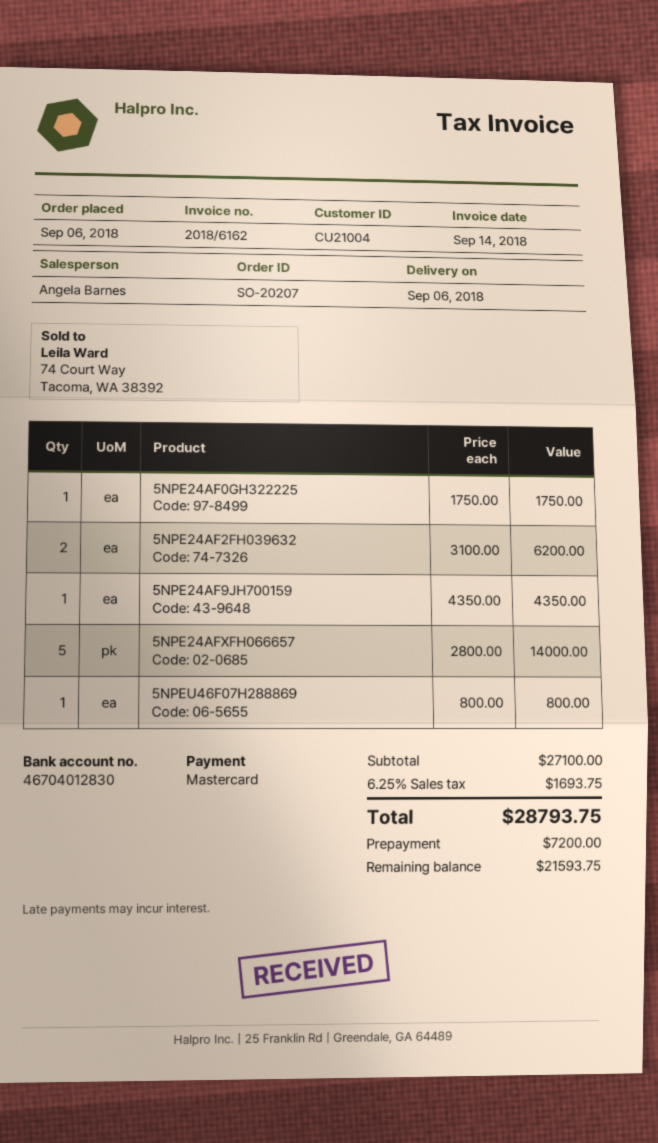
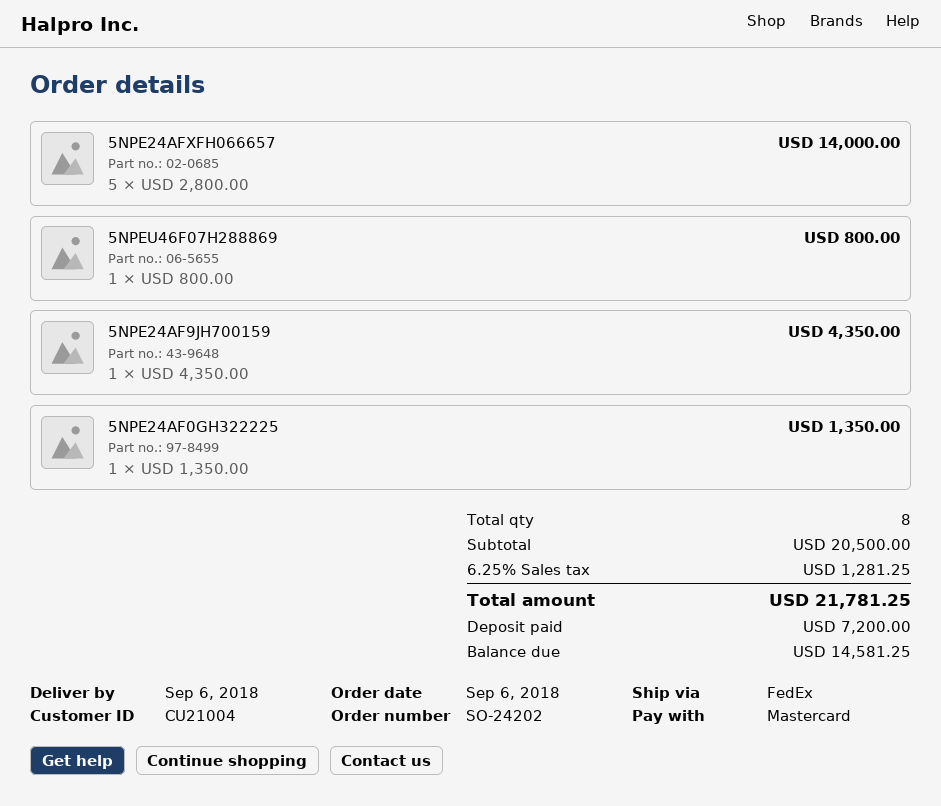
order number: SO-20207 -> SO-24202
5NPE24AF0GH322225: 1 x 1750.00 = 1750.00 -> 1 x 1350.00 = 1350.00
5NPE24AF2FH039632: 2 x 3100.00 = 6200.00 -> none
subtotal: 27100.00 -> 20500.00
tax: 6.25% = 1693.75 -> 6.25% = 1281.25
total: 28793.75 -> 21781.25
balance: 21593.75 -> 14581.25

